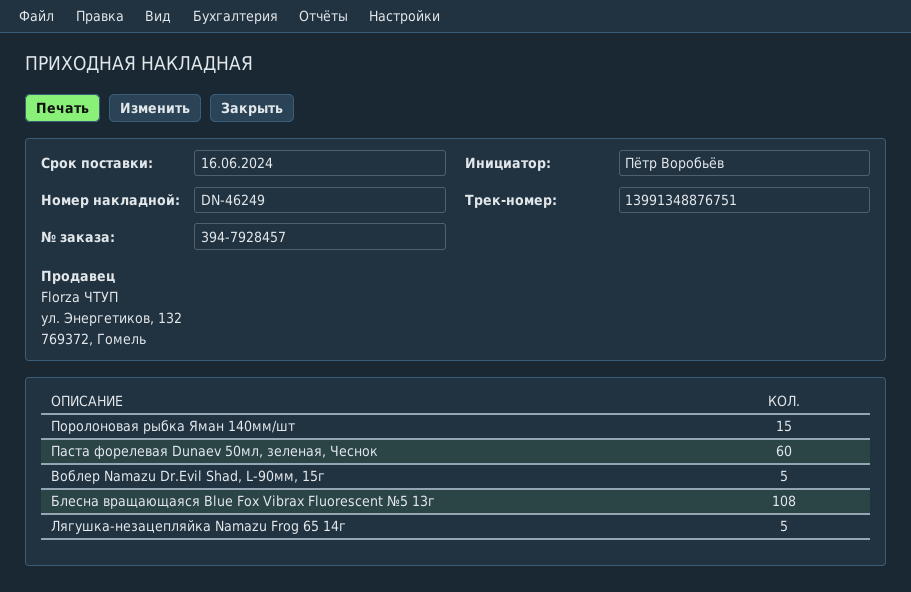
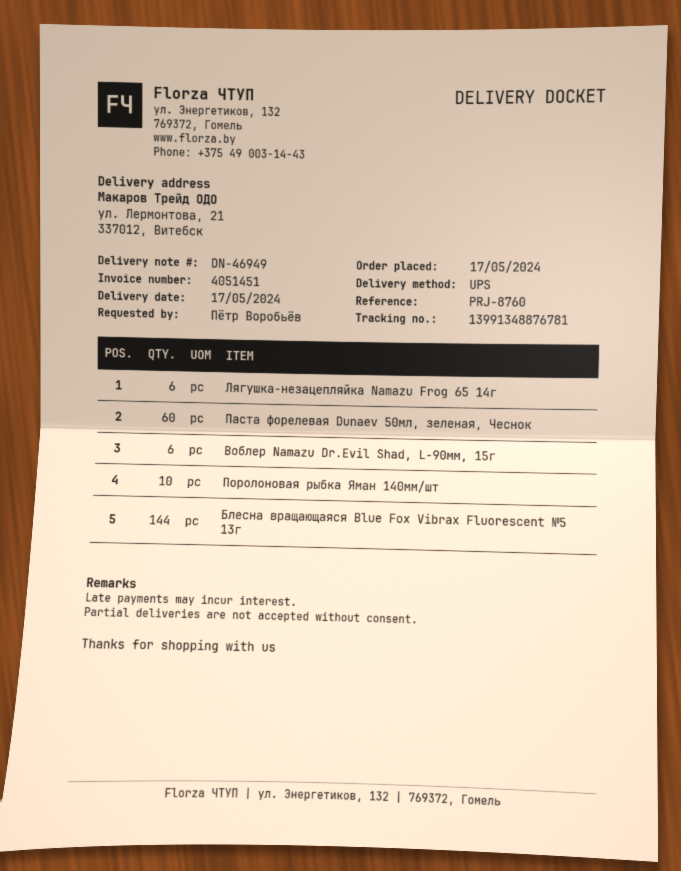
delivery note number: DN-46249 -> DN-46949
delivery date: 2024-06-16 -> 2024-05-17
tracking number: 13991348876751 -> 13991348876781
Поролоновая рыбка Яман 140мм/шт: 15 -> 10
Воблер Namazu Dr.Evil Shad, L-90мм, 15г: 5 -> 6
Блесна вращающаяся Blue Fox Vibrax Fluorescent №5 13г: 108 -> 144
Лягушка-незацепляйка Namazu Frog 65 14г: 5 -> 6

